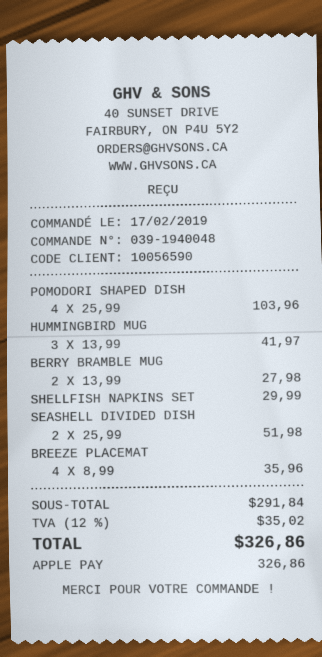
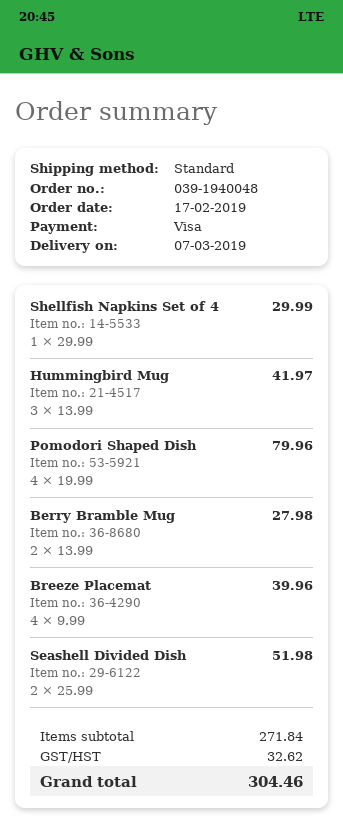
payment method: Apple Pay -> Visa
POMODORI SHAPED DISH: 4 x 25.99 = 103.96 -> 4 x 19.99 = 79.96
BREEZE PLACEMAT: 4 x 8.99 = 35.96 -> 4 x 9.99 = 39.96
subtotal: 291.84 -> 271.84
tax: 35.02 -> 32.62
total: 326.86 -> 304.46

